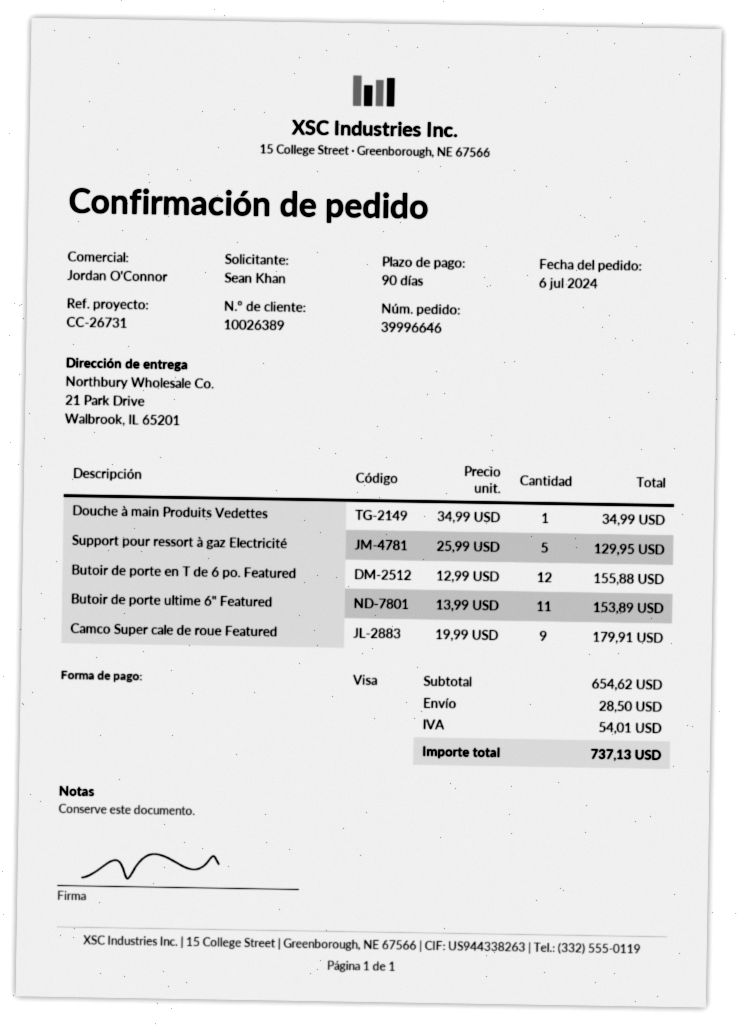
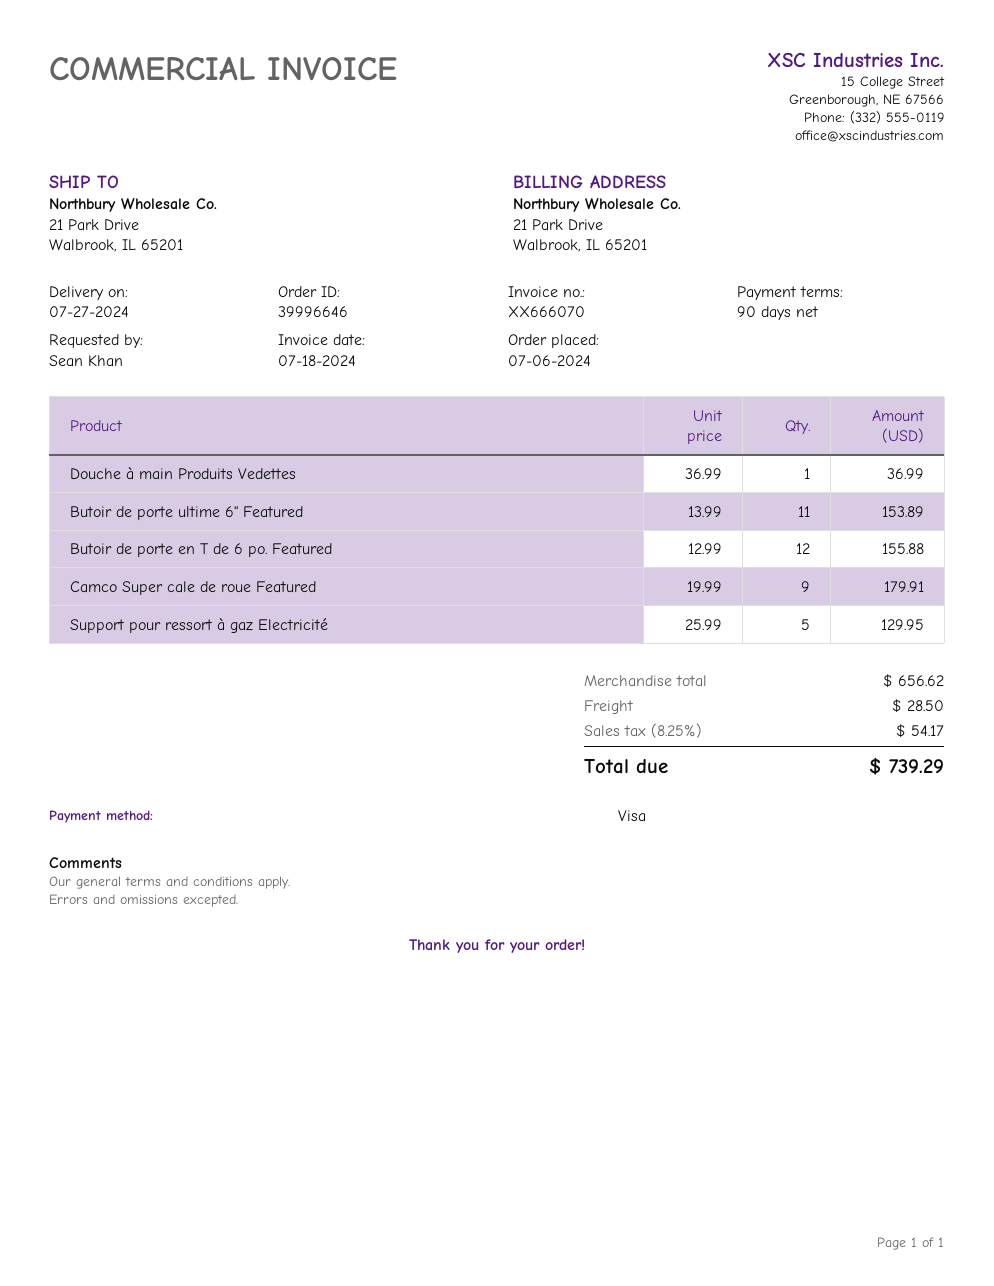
Douche à main Produits Vedettes: 1 x 34.99 = 34.99 -> 1 x 36.99 = 36.99
subtotal: 654.62 -> 656.62
tax: 54.01 -> 54.17
total: 737.13 -> 739.29

